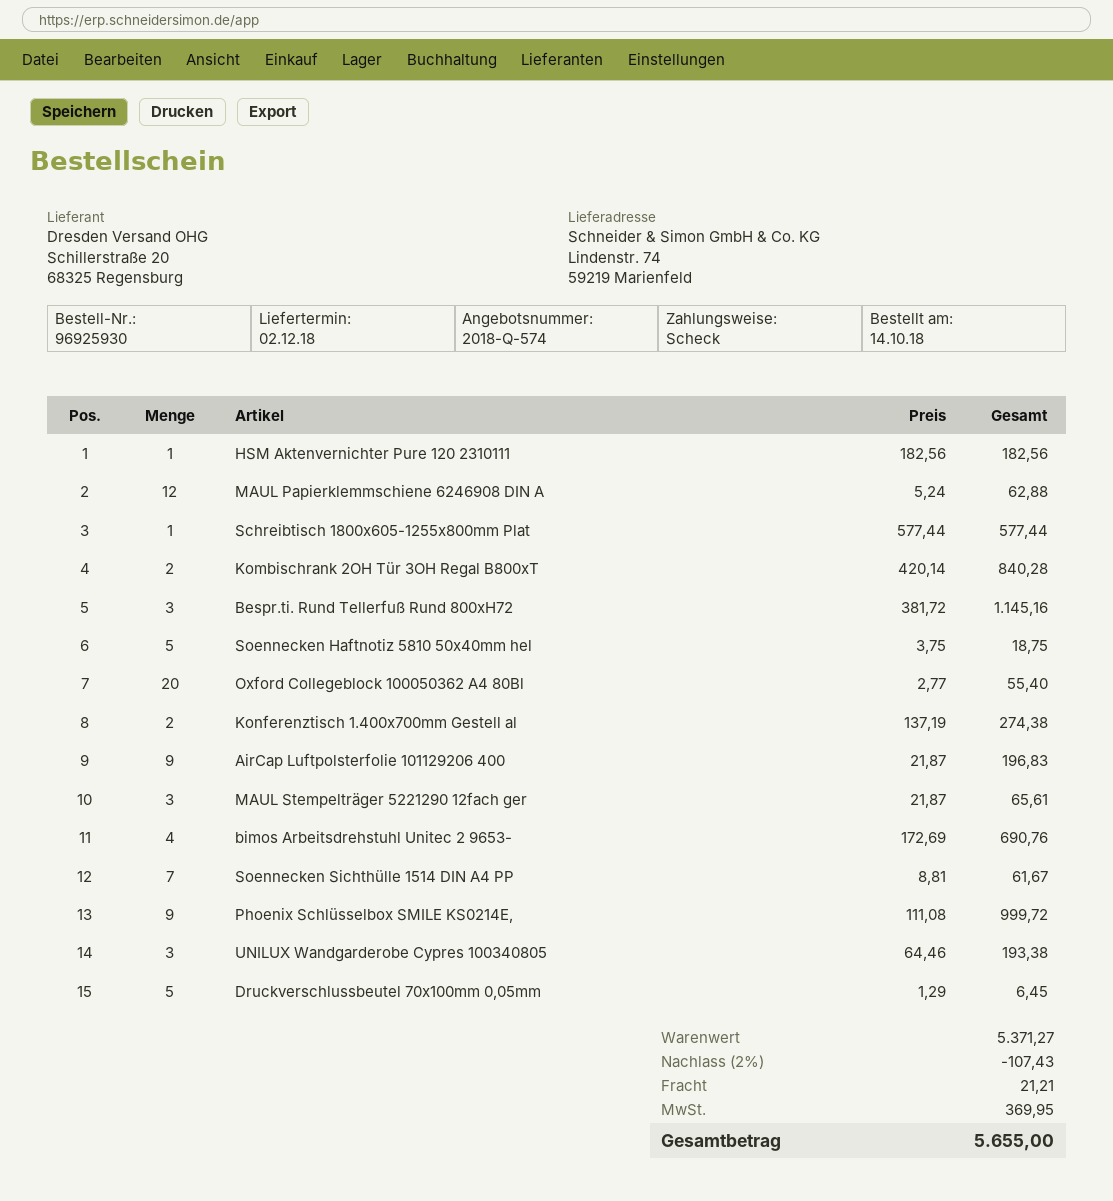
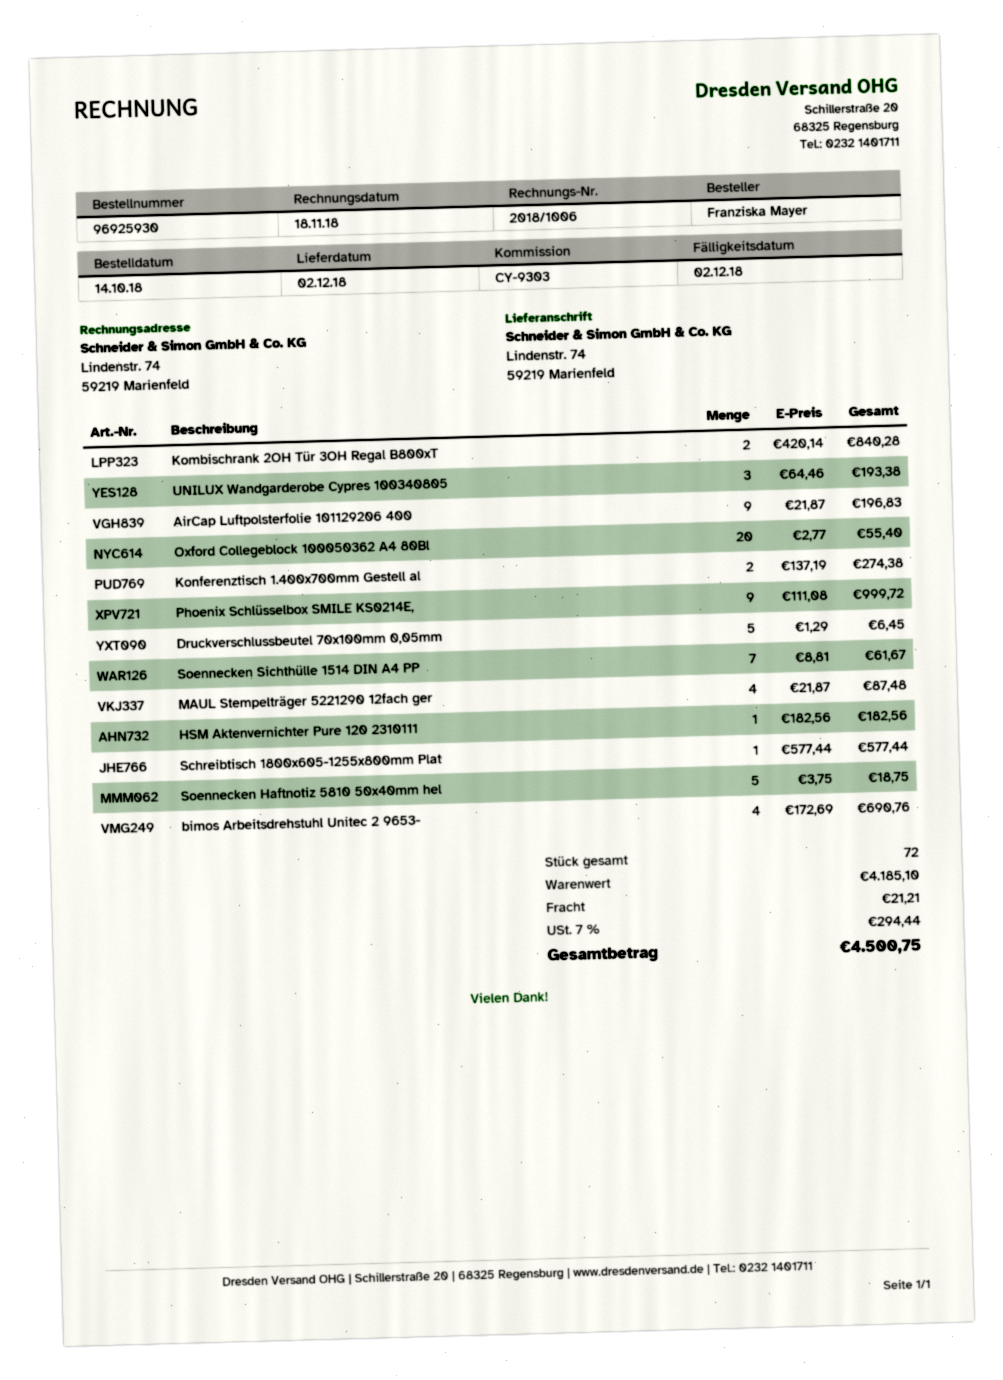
MAUL Papierklemmschiene 6246908 DIN A: 12 x 5.24 = 62.88 -> none
Bespr.ti. Rund Tellerfuß Rund 800xH72: 3 x 381.72 = 1145.16 -> none
MAUL Stempelträger 5221290 12fach ger: 3 x 21.87 = 65.61 -> 4 x 21.87 = 87.48
subtotal: 5371.27 -> 4185.10
discount: 2% = 107.43 -> none
tax: 369.95 -> 294.44
total: 5655.00 -> 4500.75

